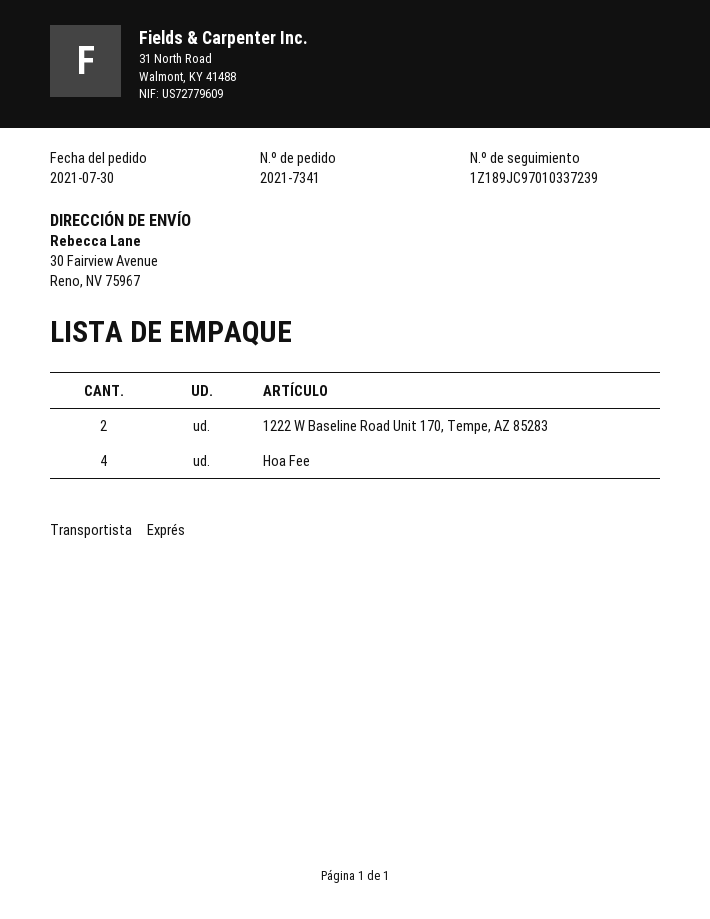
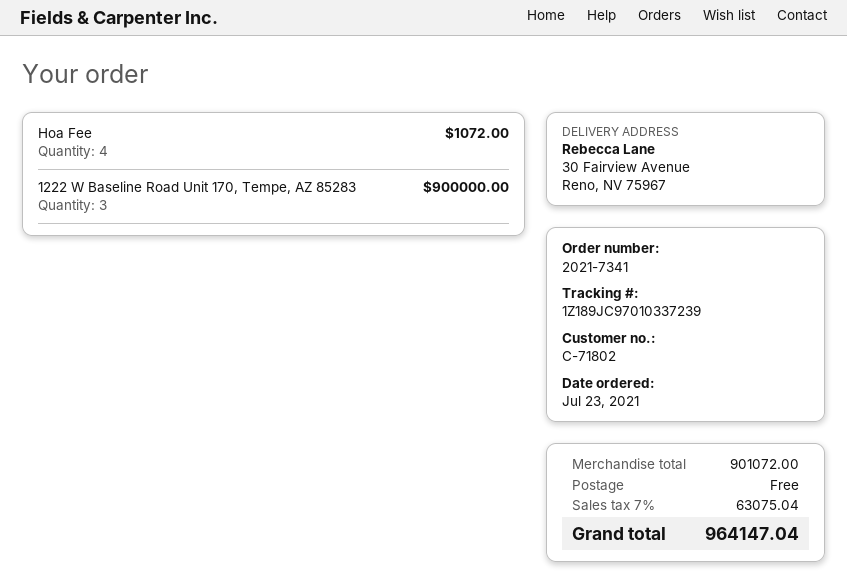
order date: 2021-07-30 -> 2021-07-23
1222 W Baseline Road Unit 170, Tempe, AZ 85283: 2 -> 3

